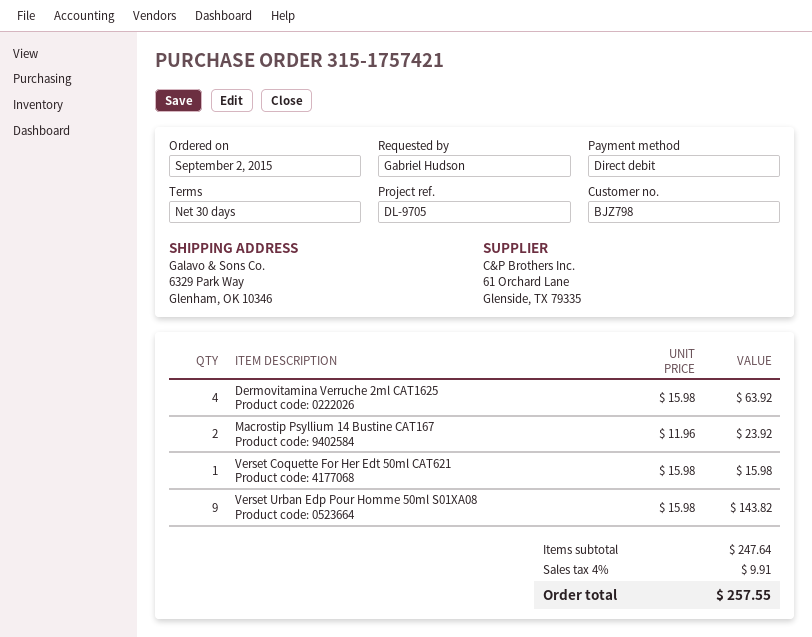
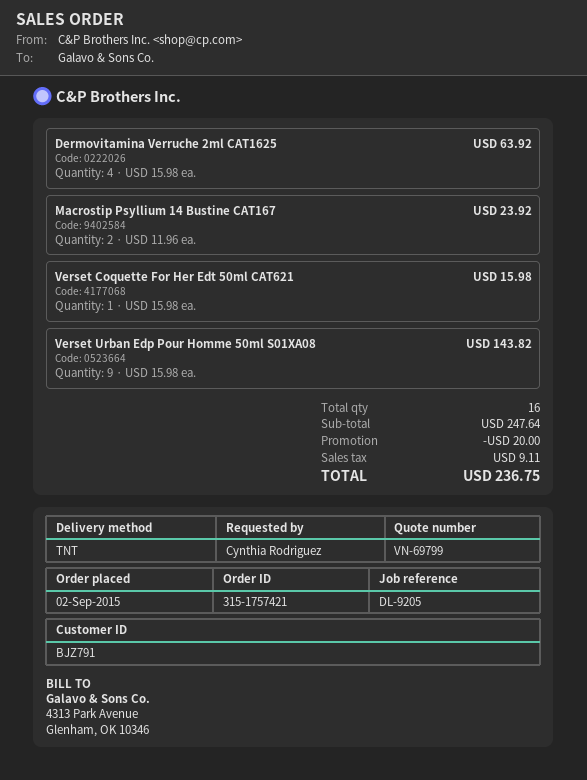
customer number: BJZ798 -> BJZ791
reference: DL-9705 -> DL-9205
ordered by: Gabriel Hudson -> Cynthia Rodriguez
discount: none -> 20.00
tax: 9.91 -> 9.11
total: 257.55 -> 236.75

